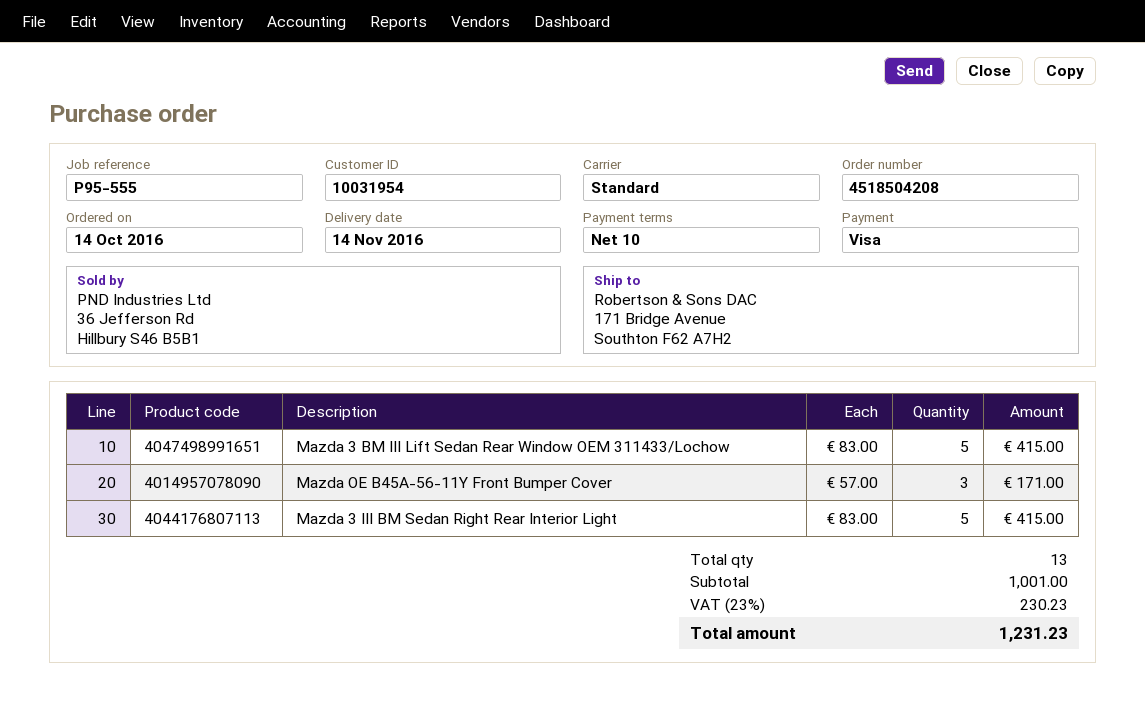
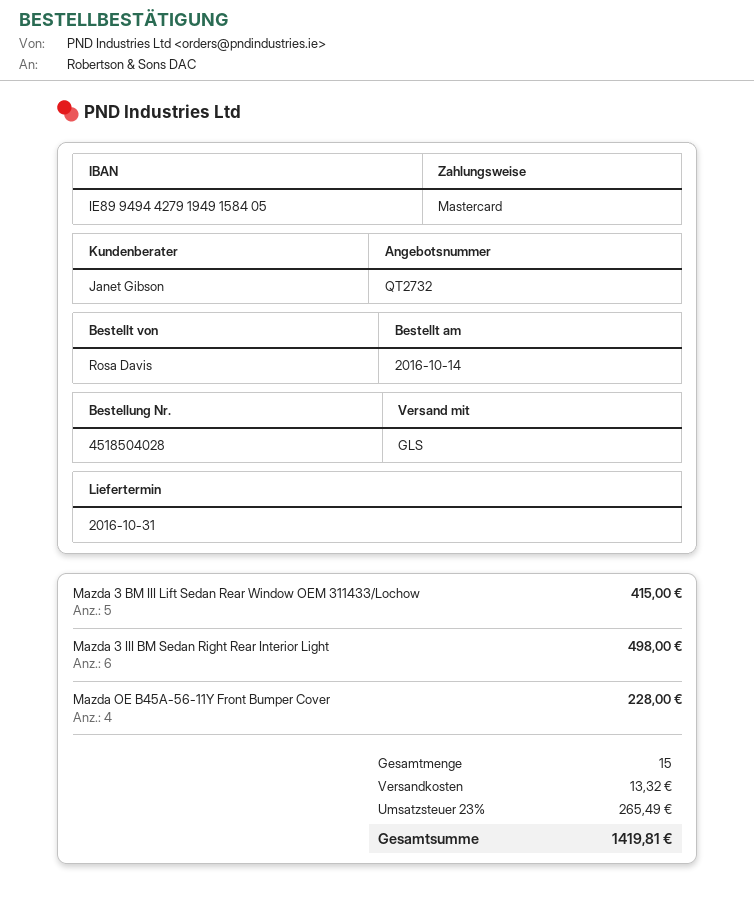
order number: 4518504208 -> 4518504028
delivery date: 2016-11-14 -> 2016-10-31
payment method: Visa -> Mastercard
shipping method: standard -> GLS
Mazda OE B45A-56-11Y Front Bumper Cover: 3 for 171.00 -> 4 for 228.00
Mazda 3 III BM Sedan Right Rear Interior Light: 5 for 415.00 -> 6 for 498.00
total quantity: 13 -> 15
shipping: none -> 13.32
tax: 23% = 230.23 -> 23% = 265.49
total: 1231.23 -> 1419.81

